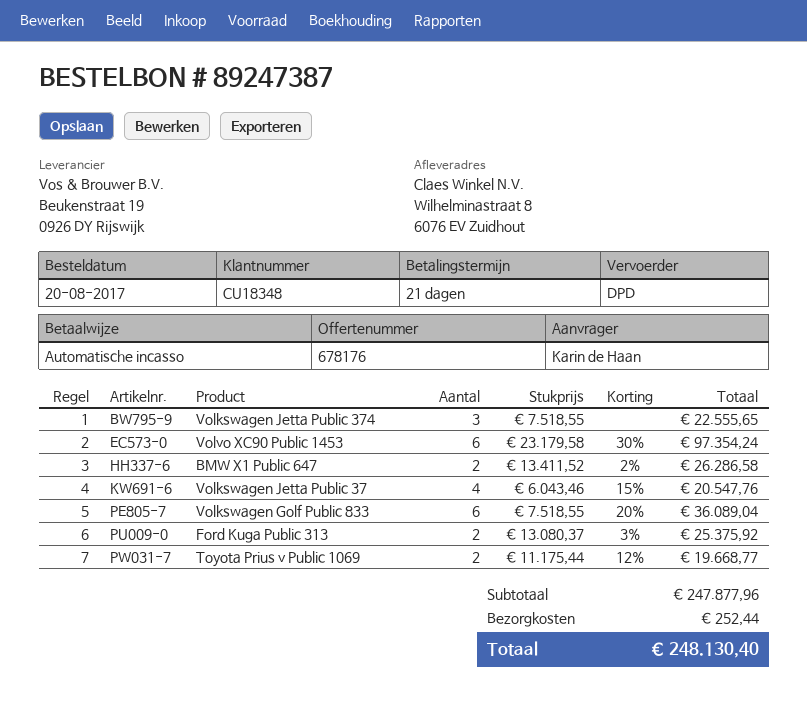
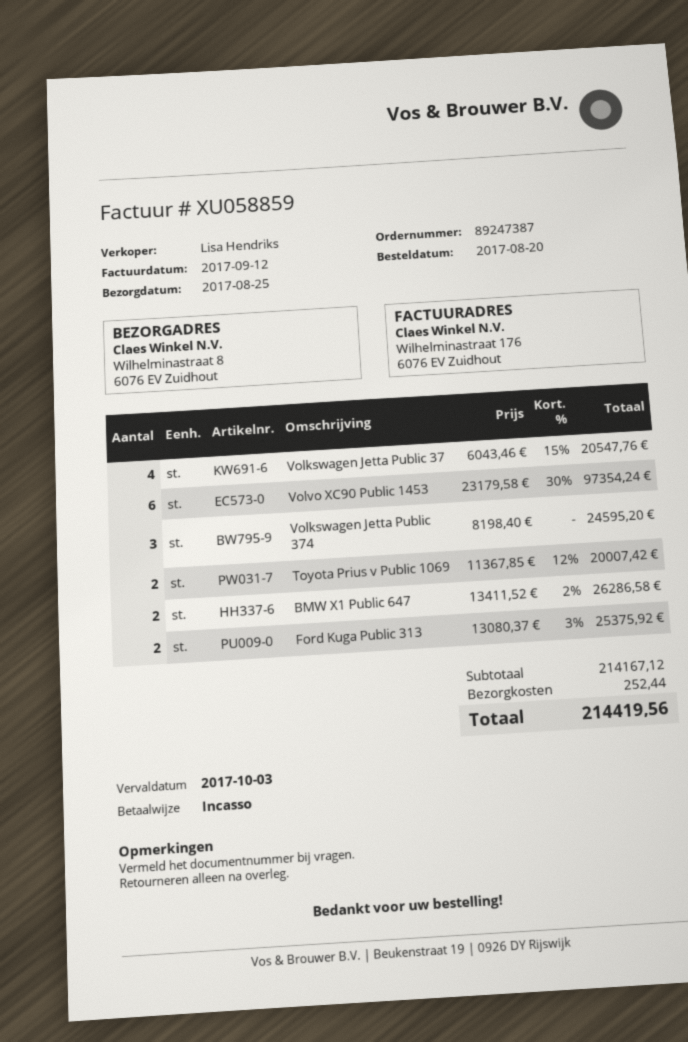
Volkswagen Jetta Public 374: 3 x 7518.55 = 22555.65 -> 3 x 8198.40 = 24595.20
Volkswagen Golf Public 833: 6 x 7518.55 - 20% = 36089.04 -> none
Toyota Prius v Public 1069: 2 x 11175.44 - 12% = 19668.77 -> 2 x 11367.85 - 12% = 20007.42
subtotal: 247877.96 -> 214167.12
total: 248130.40 -> 214419.56

